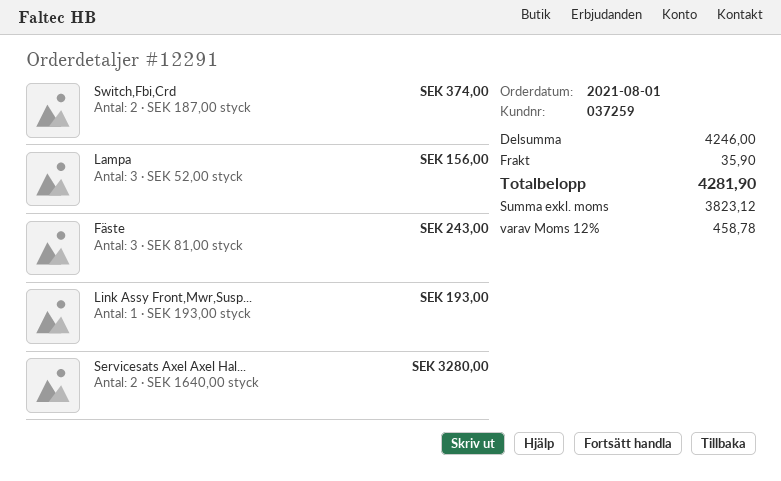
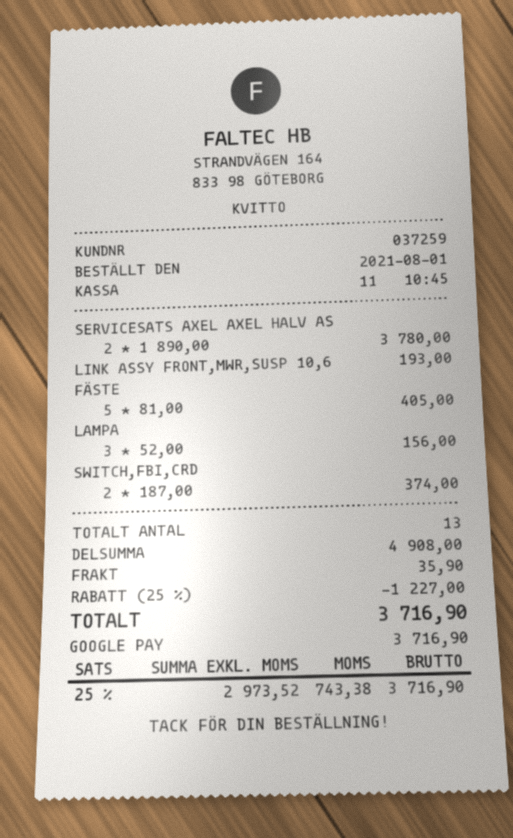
Fäste: 3 x 81.00 = 243.00 -> 5 x 81.00 = 405.00
Servicesats Axel Axel Hal...: 2 x 1640.00 = 3280.00 -> 2 x 1890.00 = 3780.00
subtotal: 4246.00 -> 4908.00
discount: none -> 25% = 1227.00
net: 3823.12 -> 2973.52
tax: 12% = 458.78 -> 25% = 743.38
total: 4281.90 -> 3716.90

